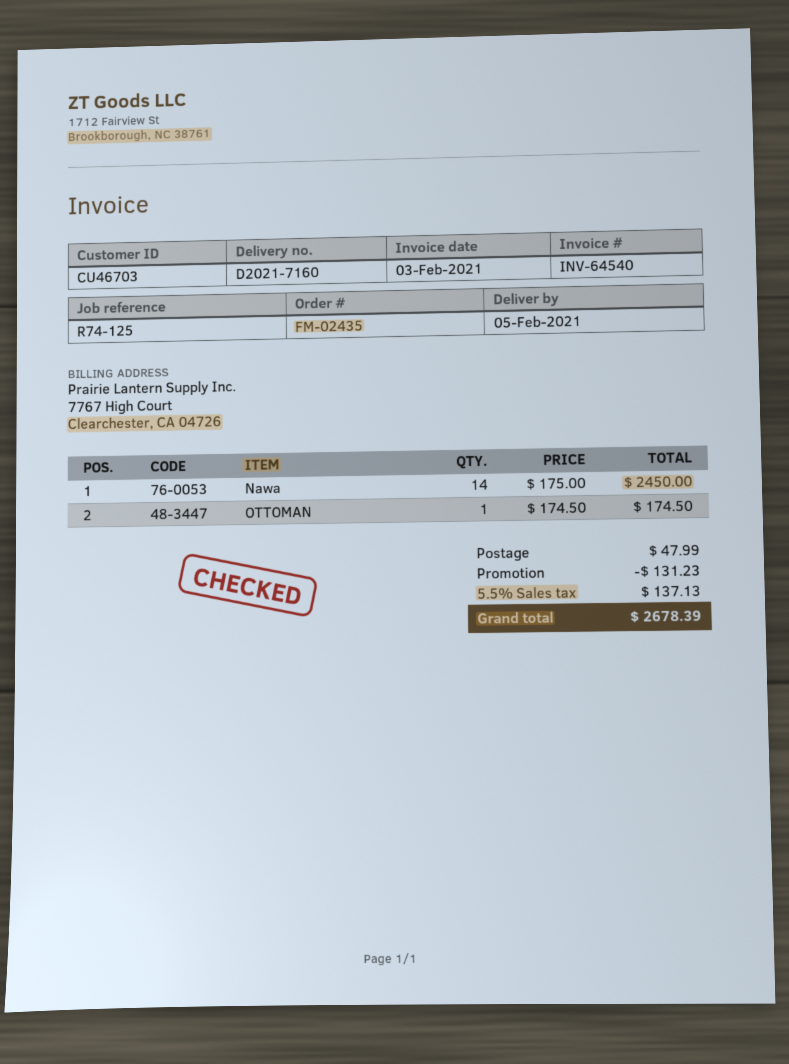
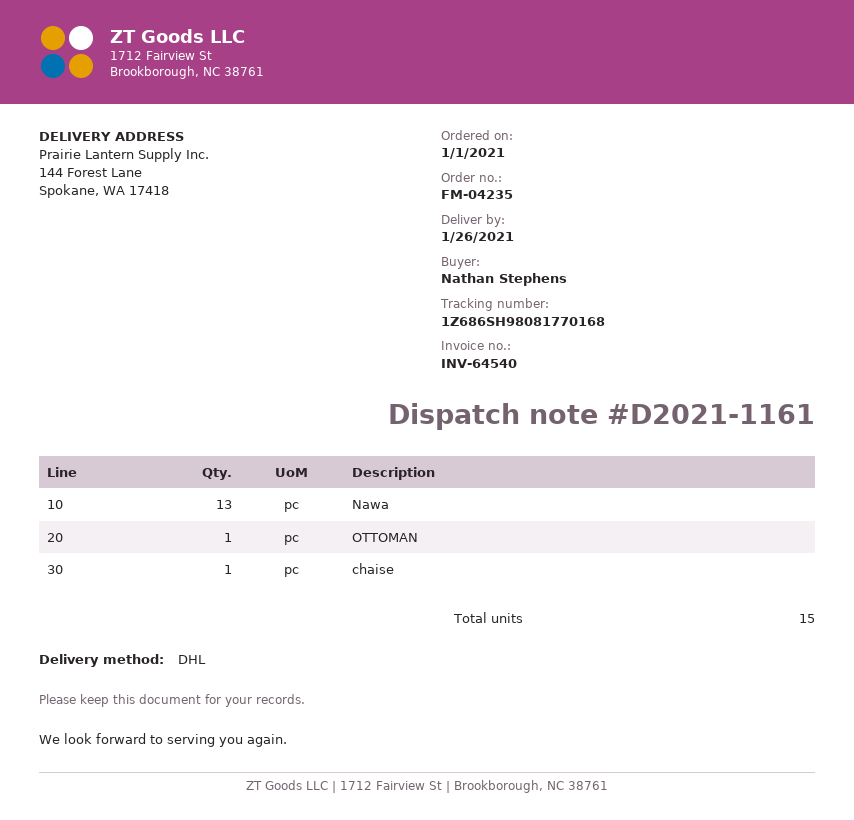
order number: FM-02435 -> FM-04235
delivery note number: D2021-7160 -> D2021-1161
delivery date: 2021-02-05 -> 2021-01-26
Nawa: 14 -> 13
chaise: none -> 1

